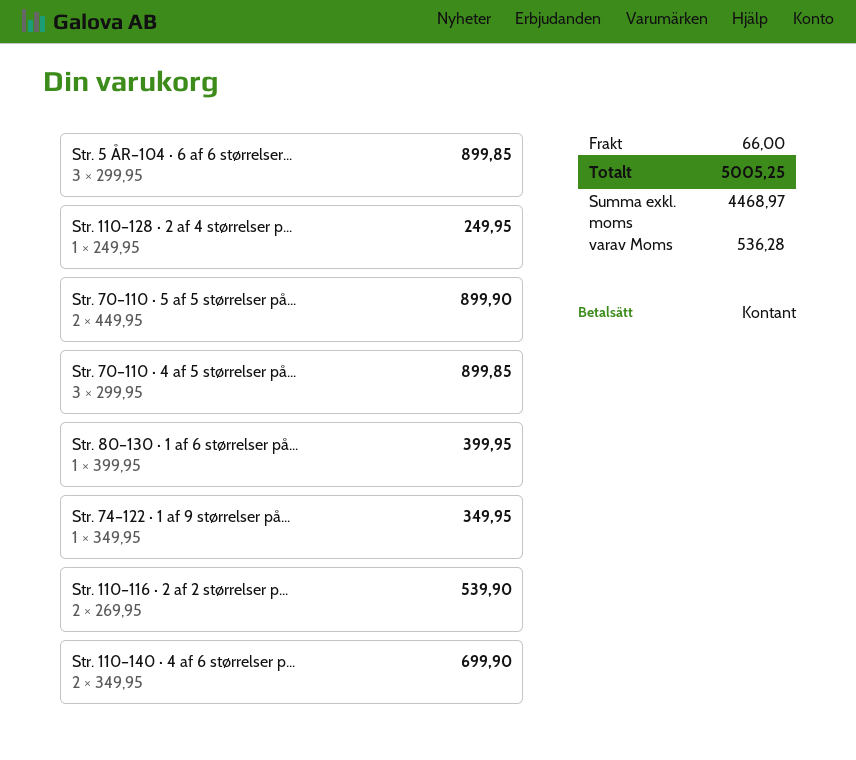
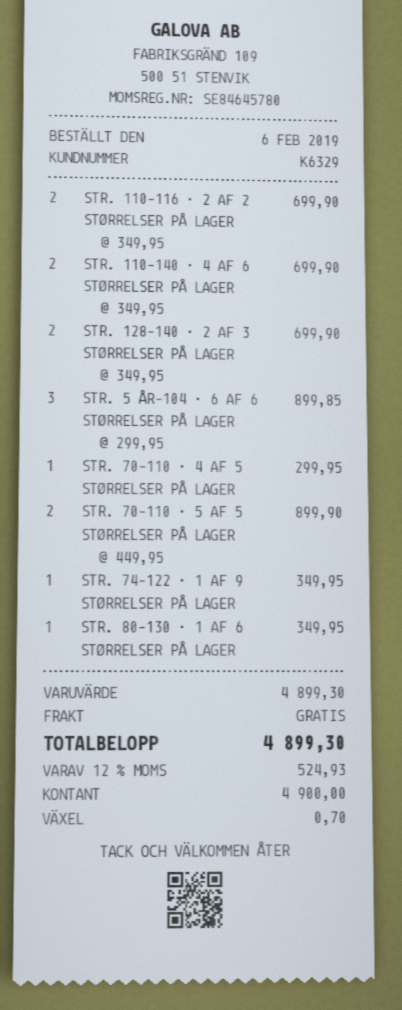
Str. 110–128 · 2 af 4 størrelser p...: 1 x 249.95 = 249.95 -> none
Str. 70–110 · 4 af 5 størrelser på...: 3 x 299.95 = 899.85 -> 1 x 299.95 = 299.95
Str. 80–130 · 1 af 6 størrelser på...: 1 x 399.95 = 399.95 -> 1 x 349.95 = 349.95
Str. 110–116 · 2 af 2 størrelser p...: 2 x 269.95 = 539.90 -> 2 x 349.95 = 699.90
STR. 128–140 · 2 AF 3 STØRRELSER PÅ LAGER: none -> 2 x 349.95 = 699.90
shipping: 66.00 -> 0.00
tax: 536.28 -> 524.93
total: 5005.25 -> 4899.30

